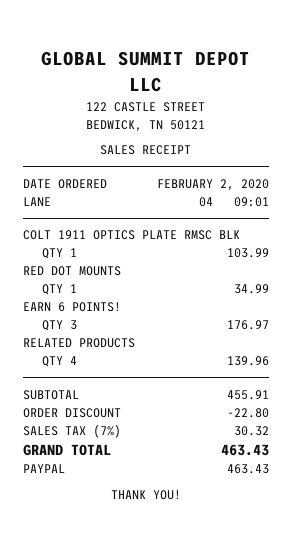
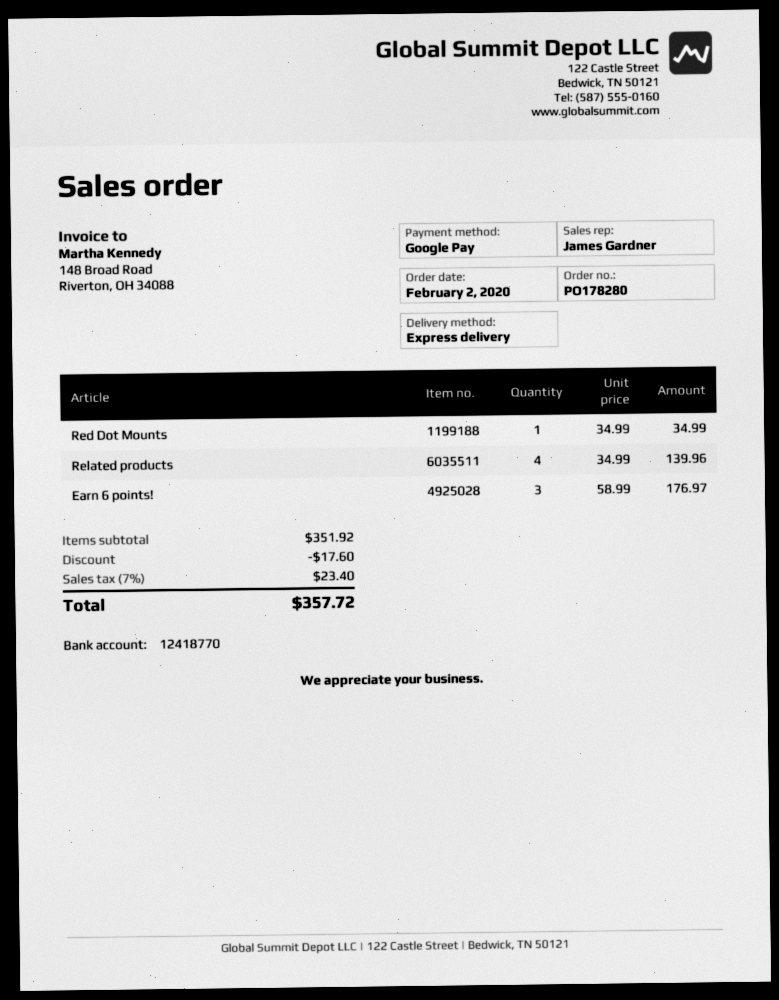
payment method: PayPal -> Google Pay
COLT 1911 OPTICS PLATE RMSC BLK: 1 for 103.99 -> none
subtotal: 455.91 -> 351.92
discount: 22.80 -> 17.60
tax: 7% = 30.32 -> 7% = 23.40
total: 463.43 -> 357.72

